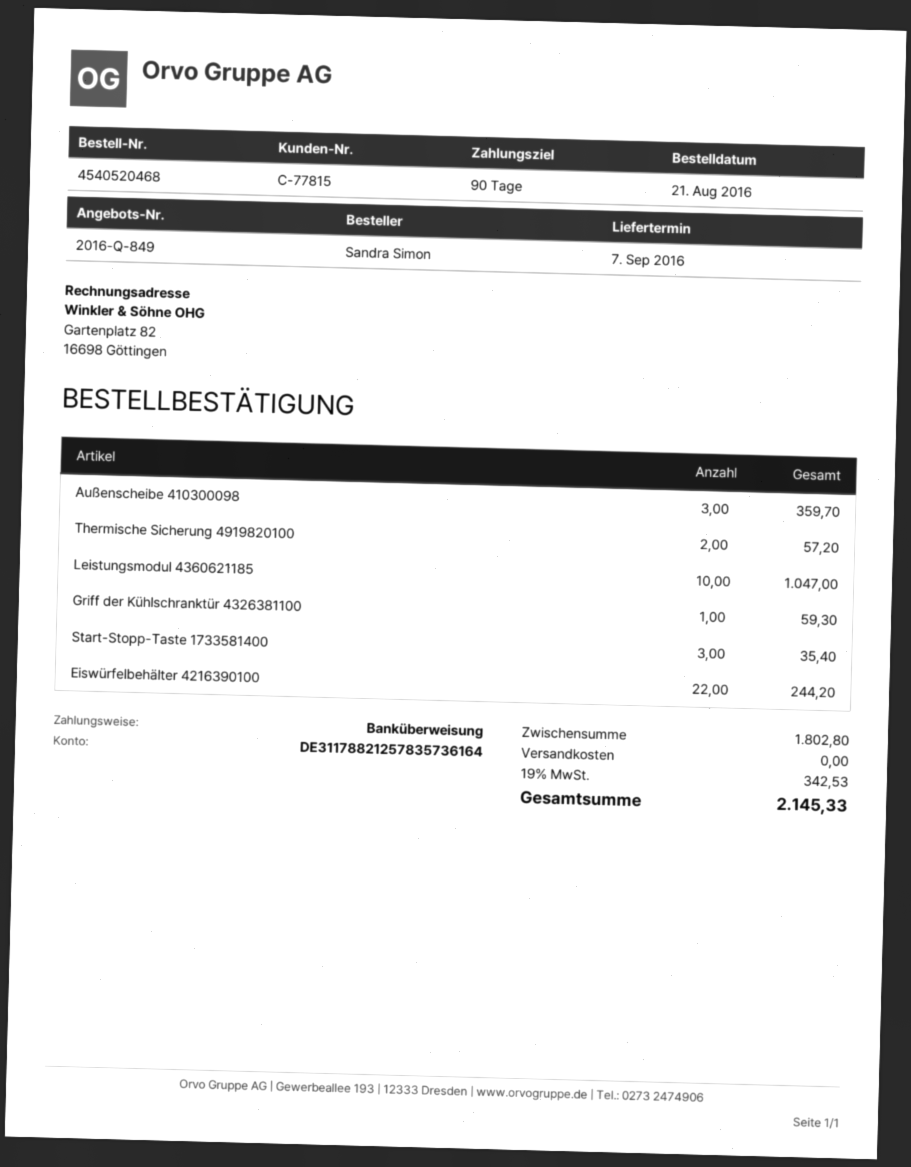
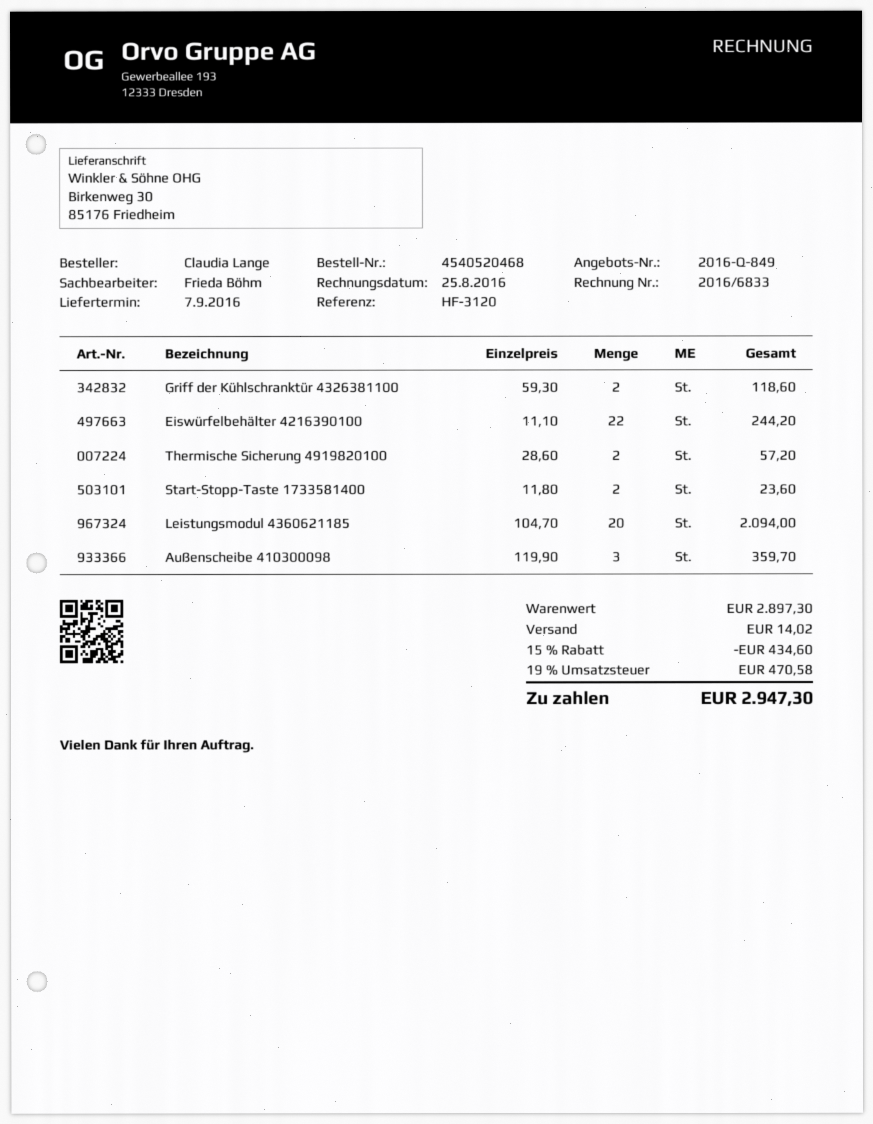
ordered by: Sandra Simon -> Claudia Lange
Leistungsmodul 4360621185: 10 for 1047.00 -> 20 for 2094.00
Griff der Kühlschranktür 4326381100: 1 for 59.30 -> 2 for 118.60
Start-Stopp-Taste 1733581400: 3 for 35.40 -> 2 for 23.60
subtotal: 1802.80 -> 2897.30
discount: none -> 15% = 434.60
shipping: 0.00 -> 14.02
tax: 19% = 342.53 -> 19% = 470.58
total: 2145.33 -> 2947.30

